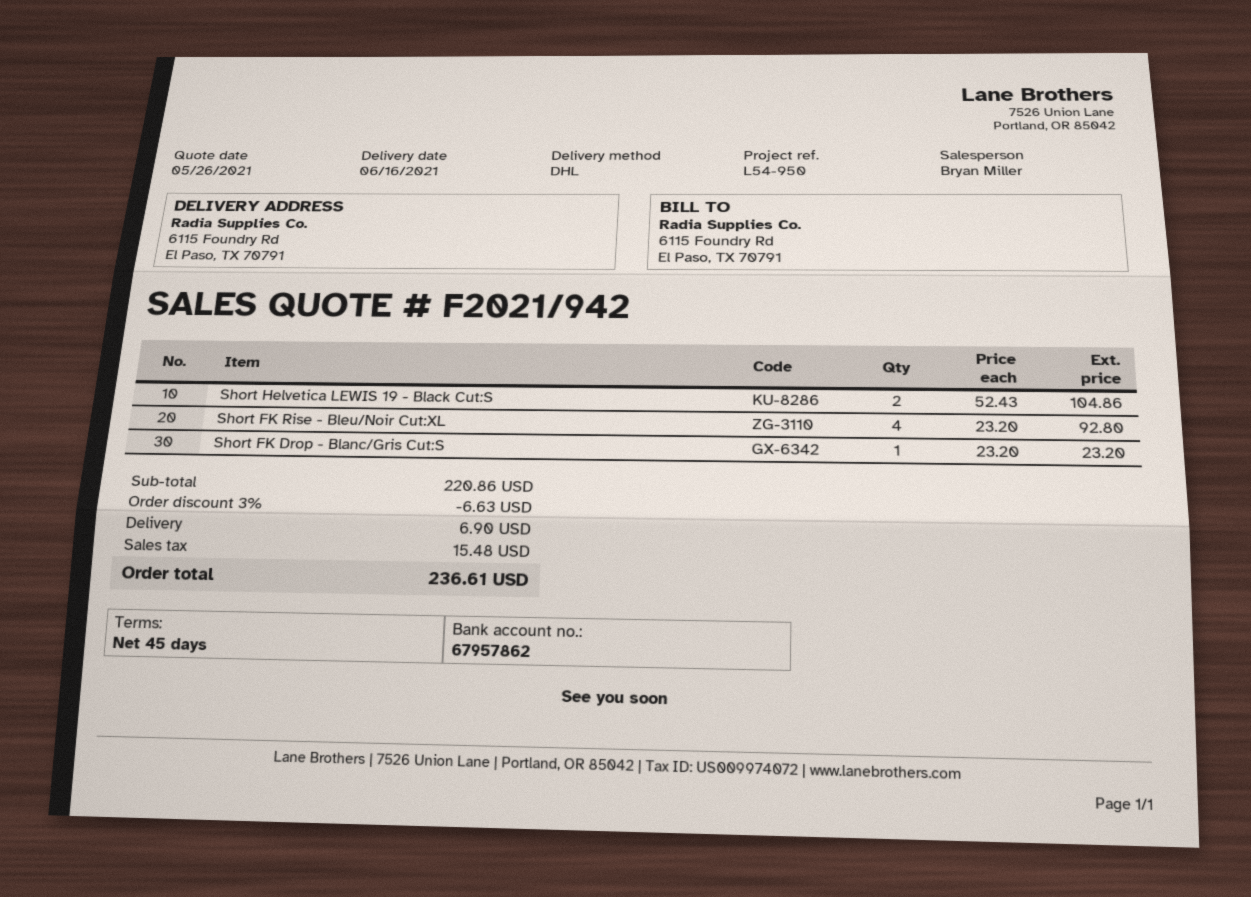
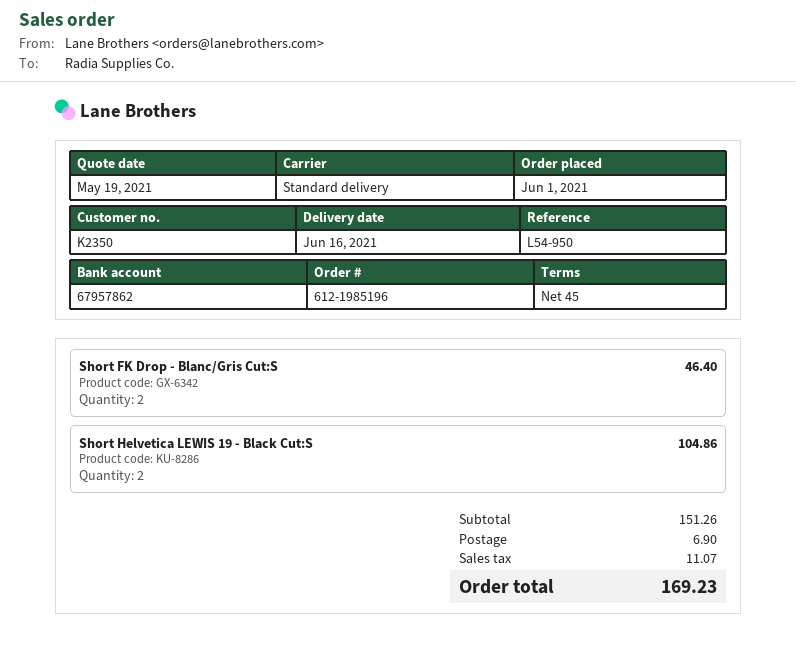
quote date: 2021-05-26 -> 2021-05-19
shipping method: DHL -> standard
Short FK Rise - Bleu/Noir Cut:XL: 4 for 92.80 -> none
Short FK Drop - Blanc/Gris Cut:S: 1 for 23.20 -> 2 for 46.40
subtotal: 220.86 -> 151.26
discount: 3% = 6.63 -> none
tax: 15.48 -> 11.07
total: 236.61 -> 169.23

